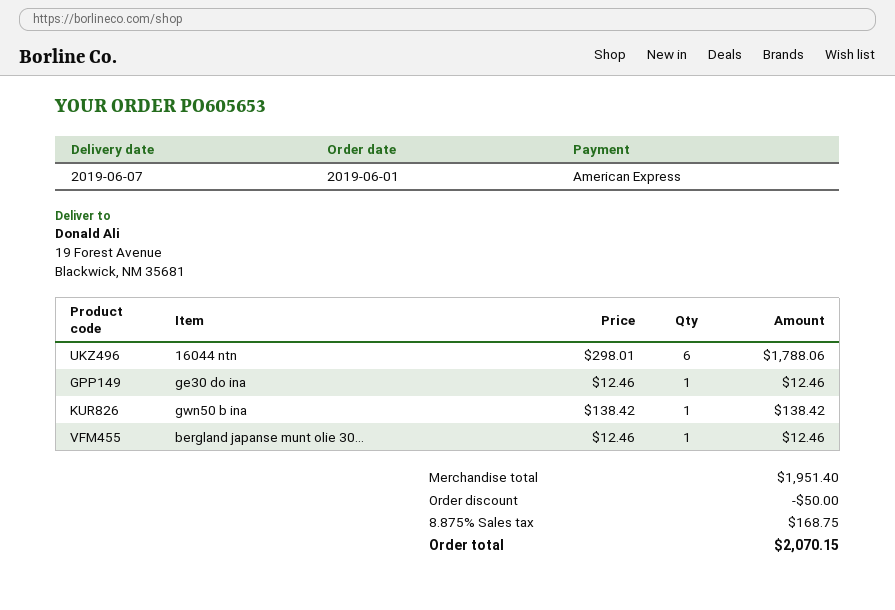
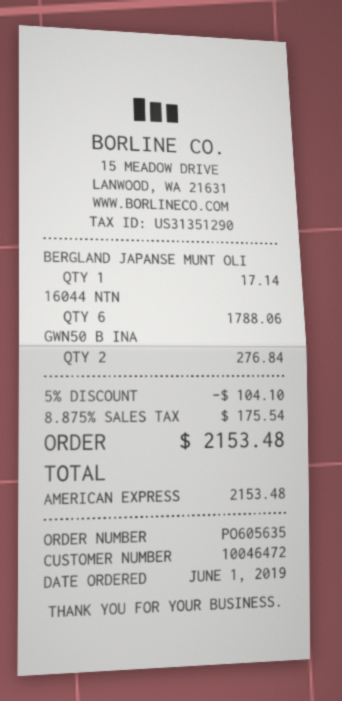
order number: PO605653 -> PO605635
ge30 do ina: 1 for 12.46 -> none
gwn50 b ina: 1 for 138.42 -> 2 for 276.84
bergland japanse munt olie 30...: 1 for 12.46 -> 1 for 17.14
discount: 50.00 -> 104.10
tax: 8.875% = 168.75 -> 8.875% = 175.54
total: 2070.15 -> 2153.48

